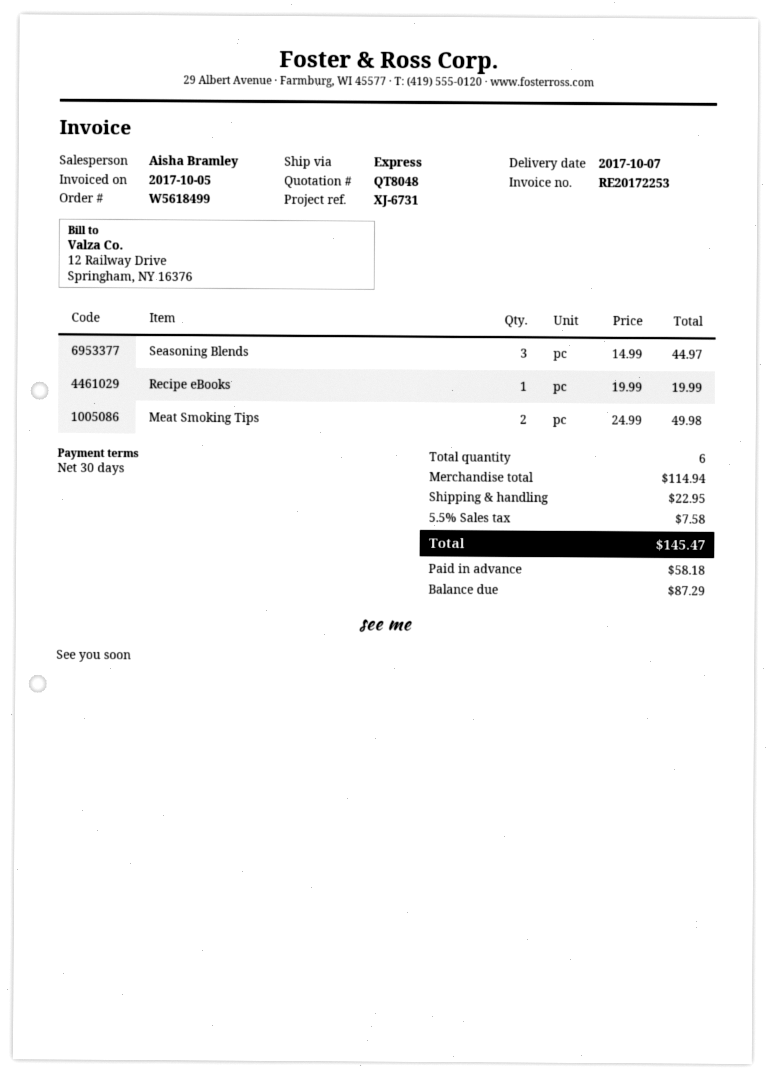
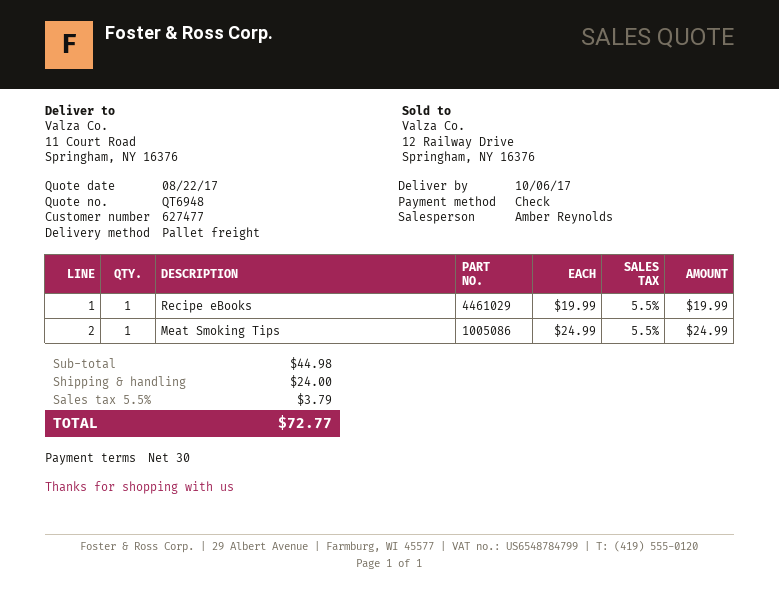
quote number: QT8048 -> QT6948
delivery date: 2017-10-07 -> 2017-10-06
sales rep: Aisha Bramley -> Amber Reynolds
shipping method: express -> pallet freight
Seasoning Blends: 3 x 14.99 = 44.97 -> none
Meat Smoking Tips: 2 x 24.99 = 49.98 -> 1 x 24.99 = 24.99
subtotal: 114.94 -> 44.98
shipping: 22.95 -> 24.00
tax: 5.5% = 7.58 -> 5.5% = 3.79
total: 145.47 -> 72.77

